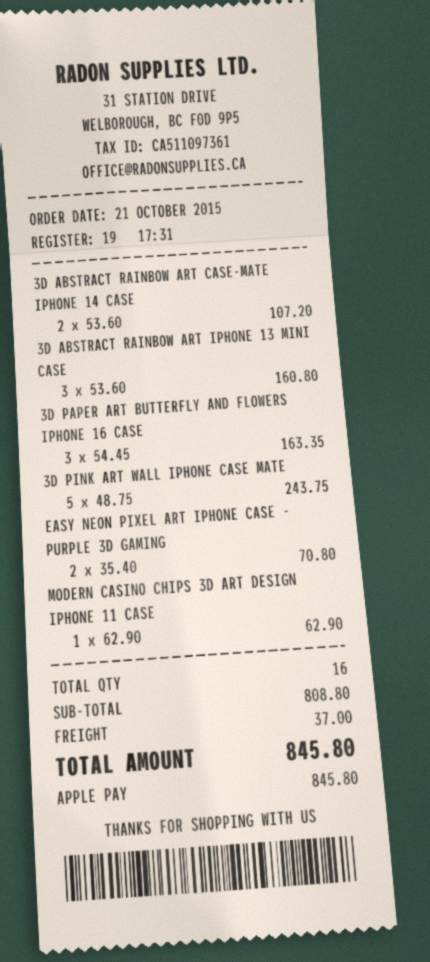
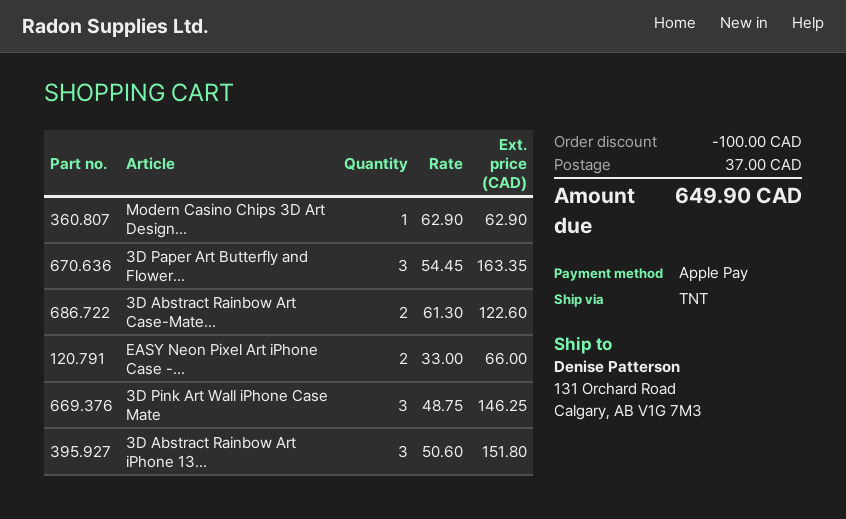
3D ABSTRACT RAINBOW ART CASE-MATE IPHONE 14 CASE: 2 x 53.60 = 107.20 -> 2 x 61.30 = 122.60
3D ABSTRACT RAINBOW ART IPHONE 13 MINI CASE: 3 x 53.60 = 160.80 -> 3 x 50.60 = 151.80
3D PINK ART WALL IPHONE CASE MATE: 5 x 48.75 = 243.75 -> 3 x 48.75 = 146.25
EASY NEON PIXEL ART IPHONE CASE - PURPLE 3D GAMING: 2 x 35.40 = 70.80 -> 2 x 33.00 = 66.00
discount: none -> 100.00
total: 845.80 -> 649.90

